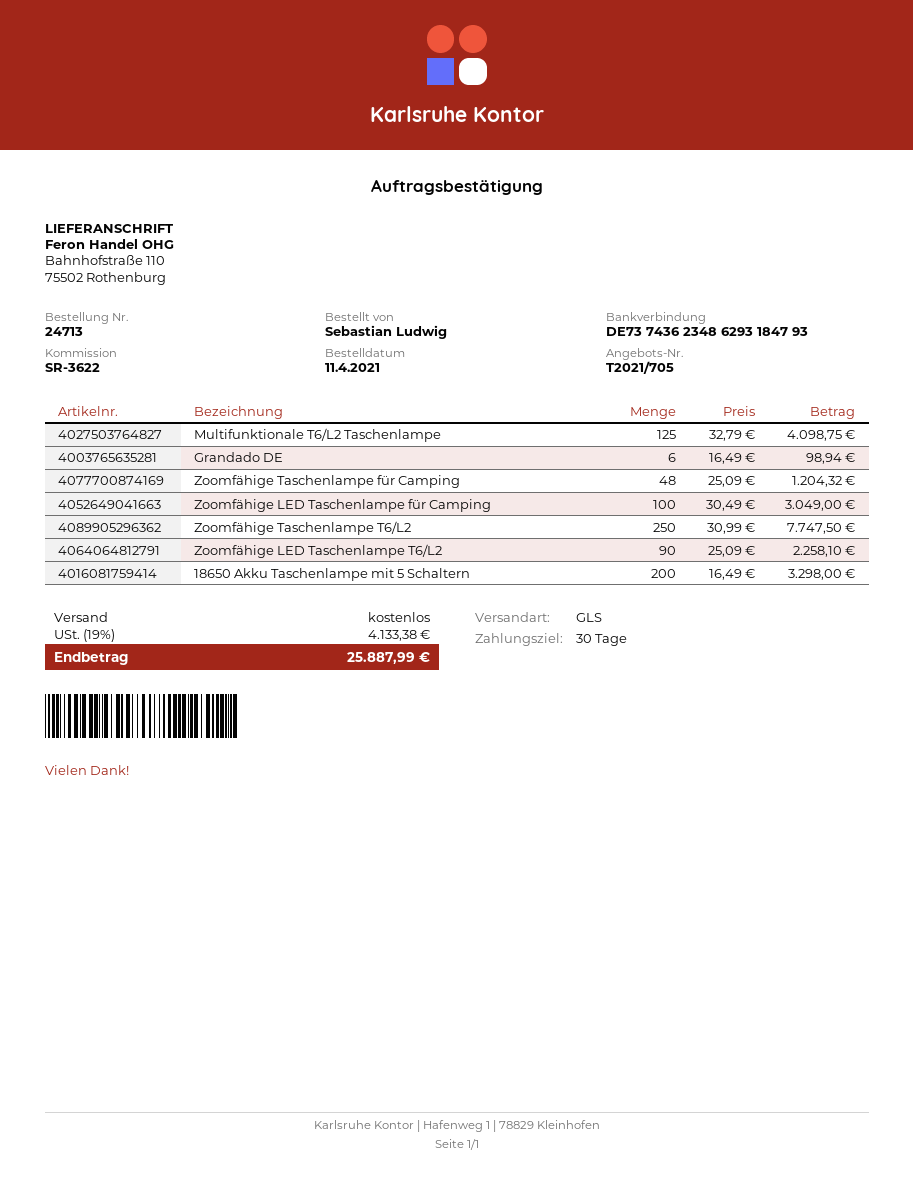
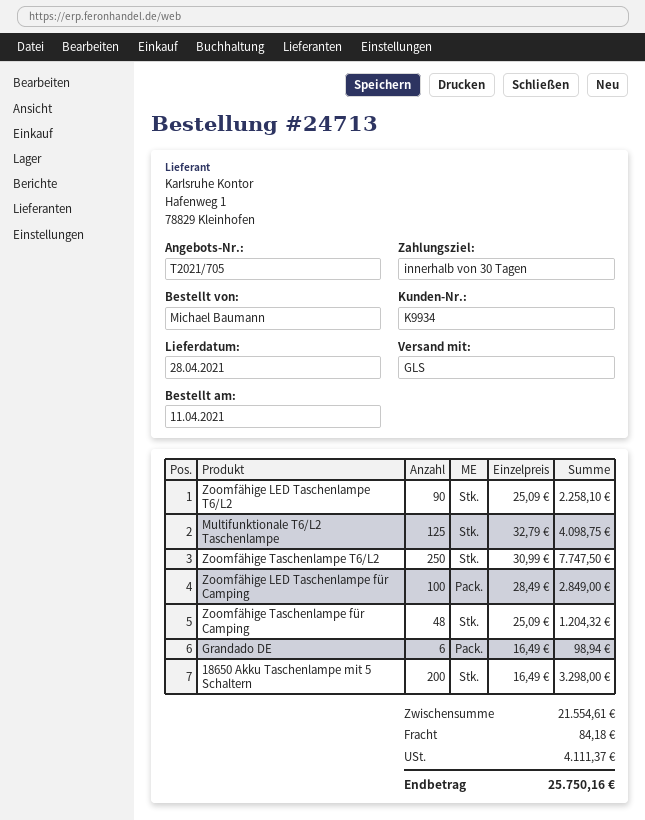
ordered by: Sebastian Ludwig -> Michael Baumann
Zoomfähige LED Taschenlampe für Camping: 100 x 30.49 = 3049.00 -> 100 x 28.49 = 2849.00
shipping: 0.00 -> 84.18
tax: 4133.38 -> 4111.37
total: 25887.99 -> 25750.16

